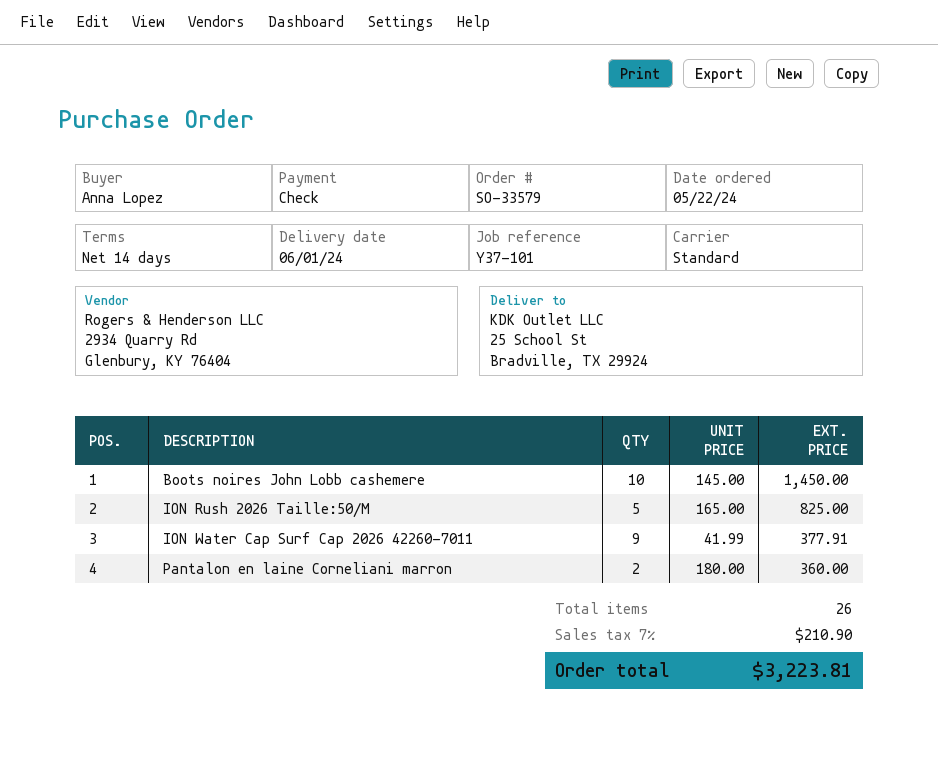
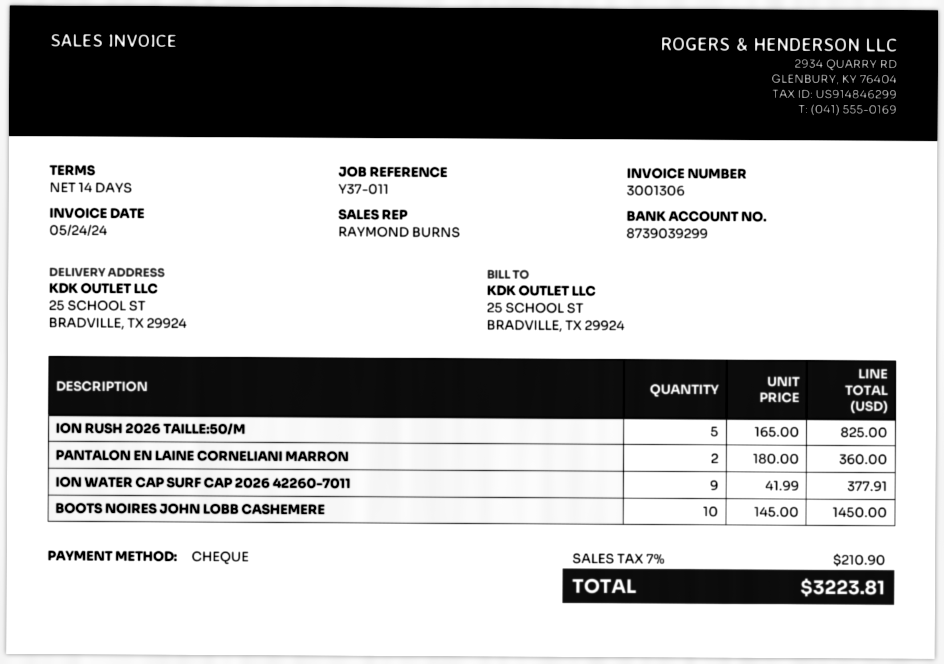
reference: Y37-101 -> Y37-011

